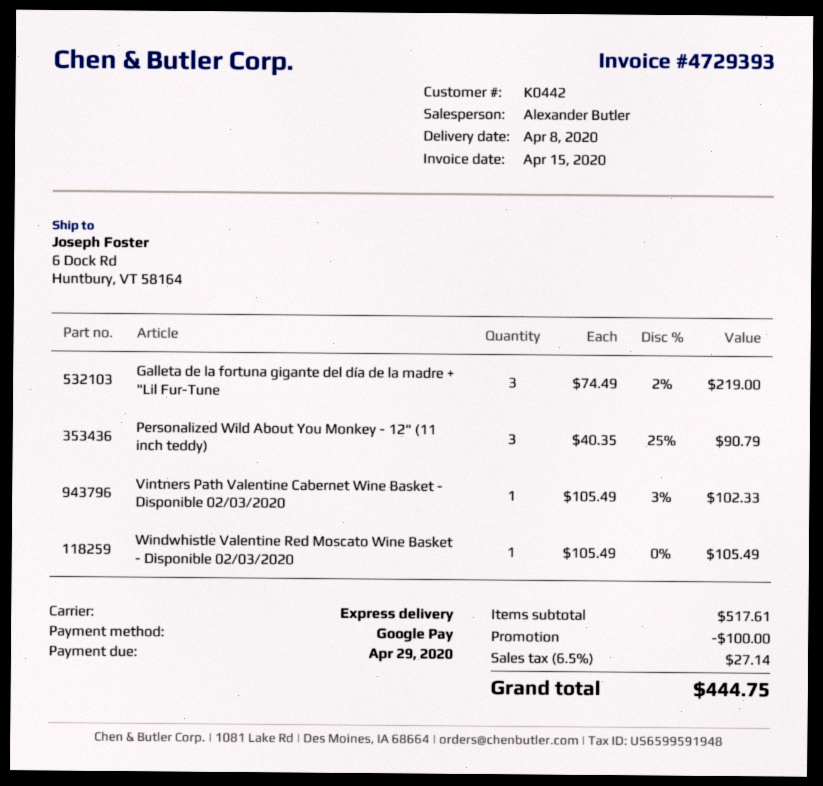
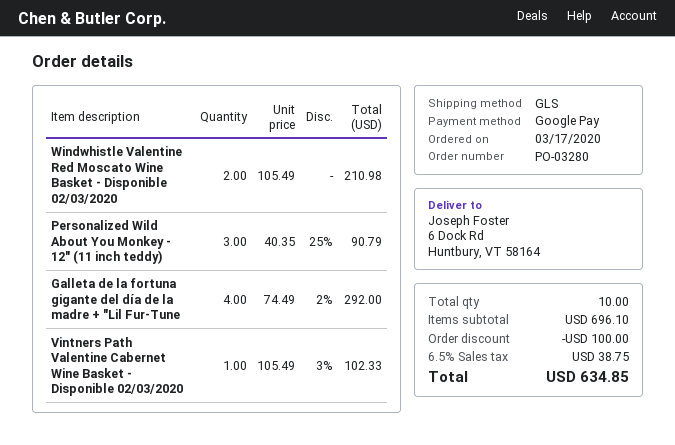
shipping method: express -> GLS
Galleta de la fortuna gigante del día de la madre + "Lil Fur-Tune: 3 x 74.49 - 2% = 219.00 -> 4 x 74.49 - 2% = 292.00
Windwhistle Valentine Red Moscato Wine Basket - Disponible 02/03/2020: 1 x 105.49 = 105.49 -> 2 x 105.49 = 210.98
subtotal: 517.61 -> 696.10
tax: 6.5% = 27.14 -> 6.5% = 38.75
total: 444.75 -> 634.85

